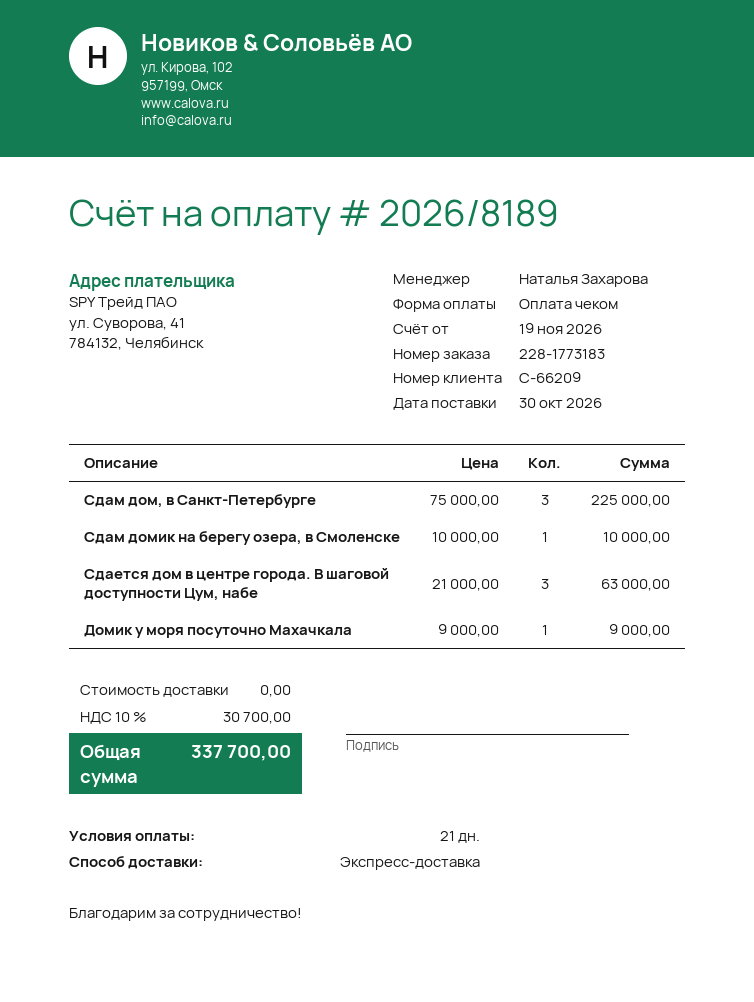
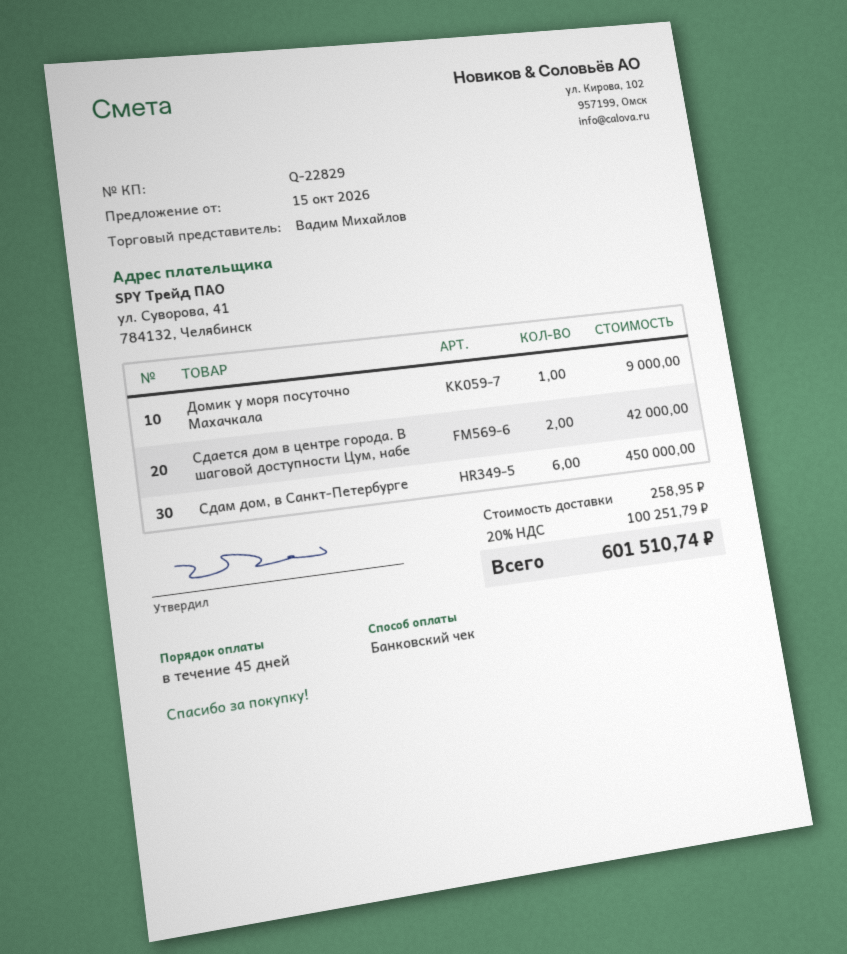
payment terms: 21 days -> 45 days
sales rep: Наталья Захарова -> Вадим Михайлов
Сдам дом, в Санкт-Петербурге: 3 for 225000.00 -> 6 for 450000.00
Сдам домик на берегу озера, в Смоленске: 1 for 10000.00 -> none
Сдается дом в центре города. В шаговой доступности Цум, набе: 3 for 63000.00 -> 2 for 42000.00
shipping: 0.00 -> 258.95
tax: 10% = 30700.00 -> 20% = 100251.79
total: 337700.00 -> 601510.74

